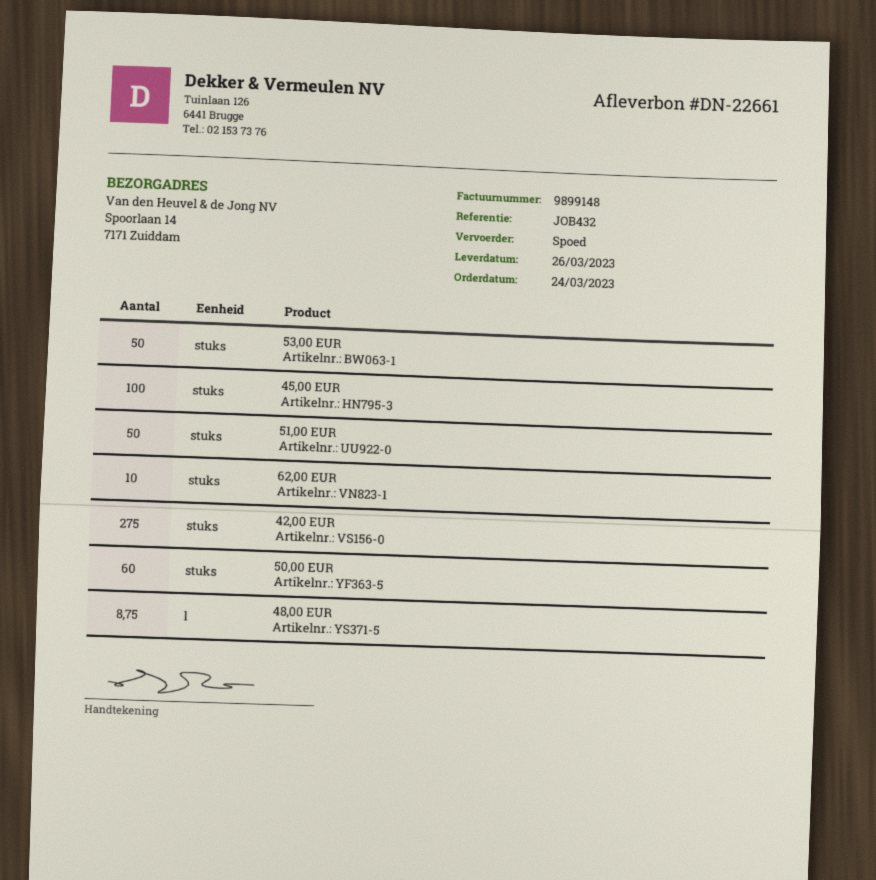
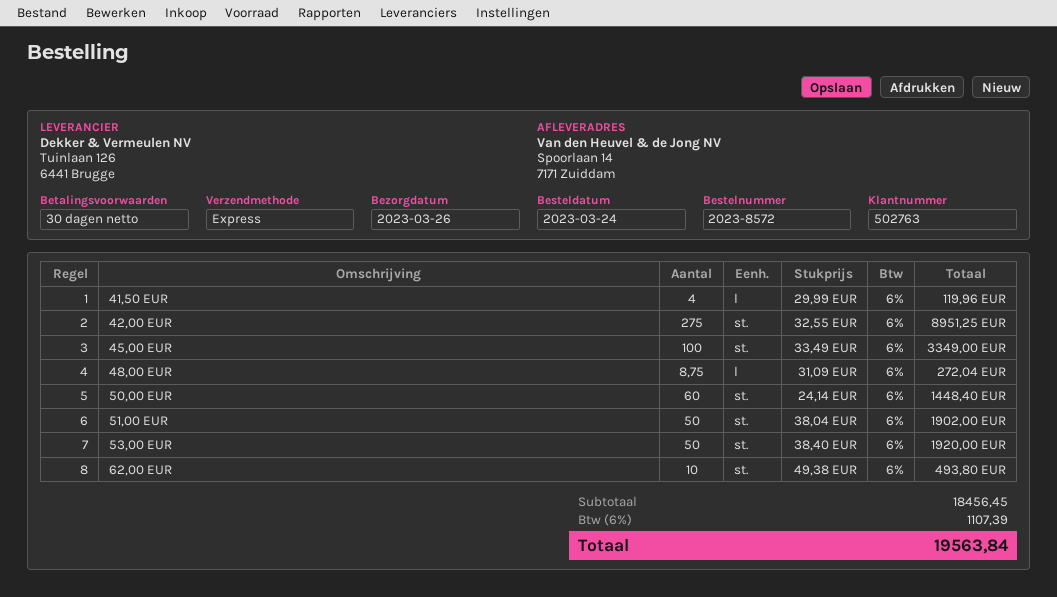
41,50 EUR: none -> 4

